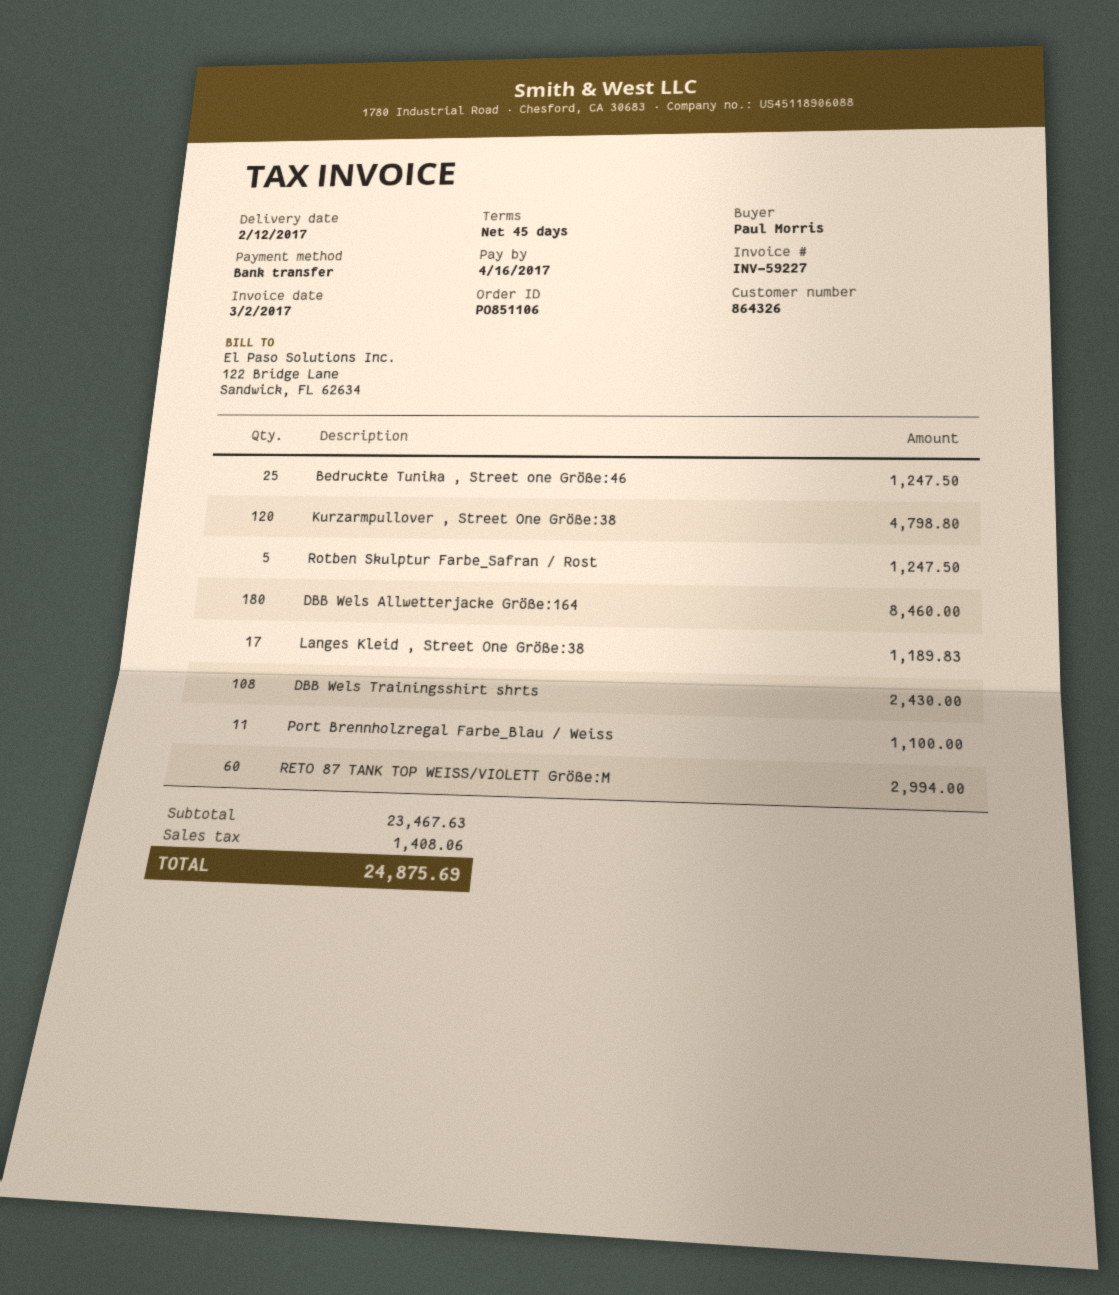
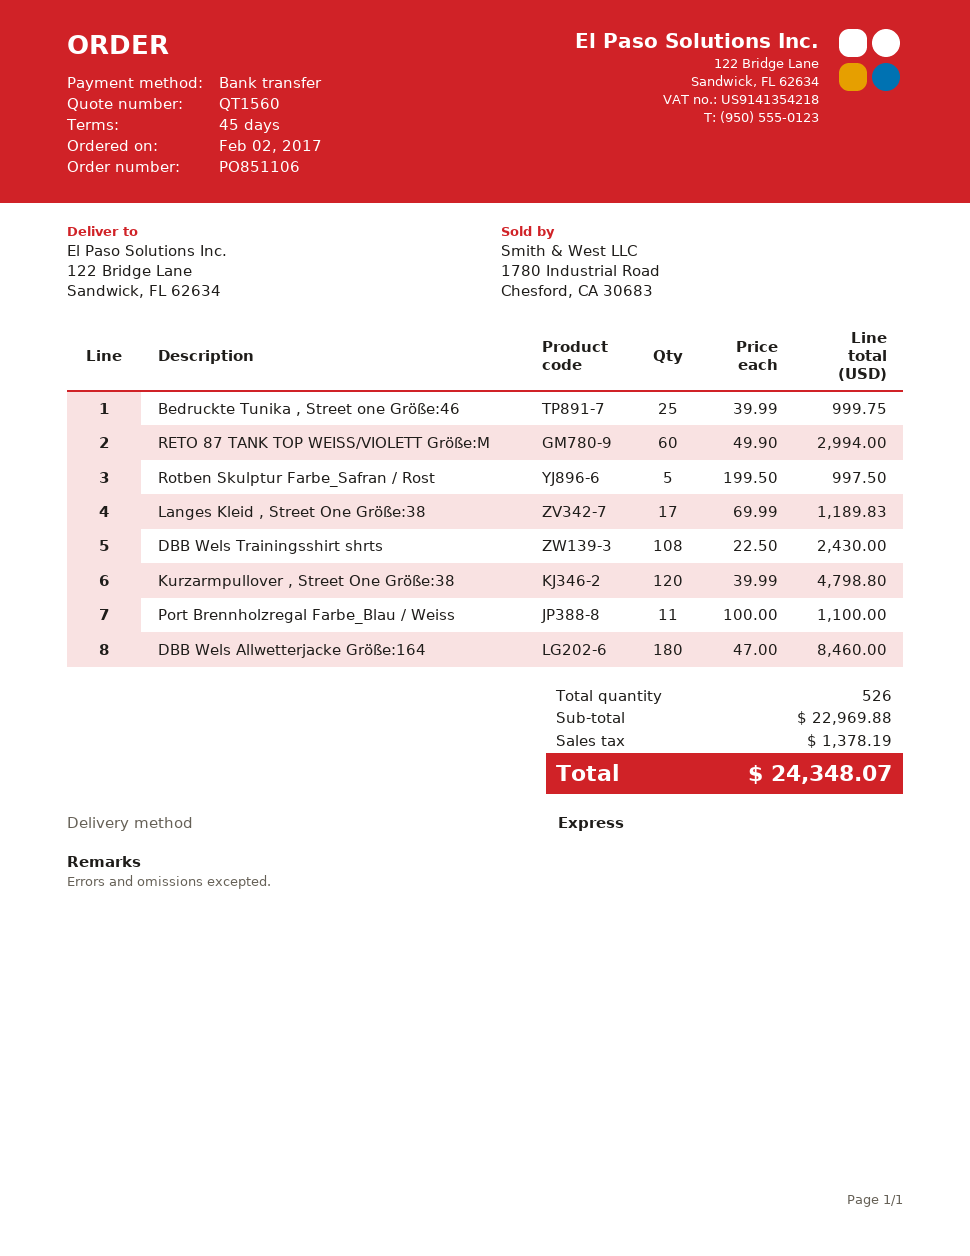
Bedruckte Tunika , Street one Größe:46: 25 for 1247.50 -> 25 for 999.75
Rotben Skulptur Farbe_Safran / Rost: 5 for 1247.50 -> 5 for 997.50
subtotal: 23467.63 -> 22969.88
tax: 1408.06 -> 1378.19
total: 24875.69 -> 24348.07

